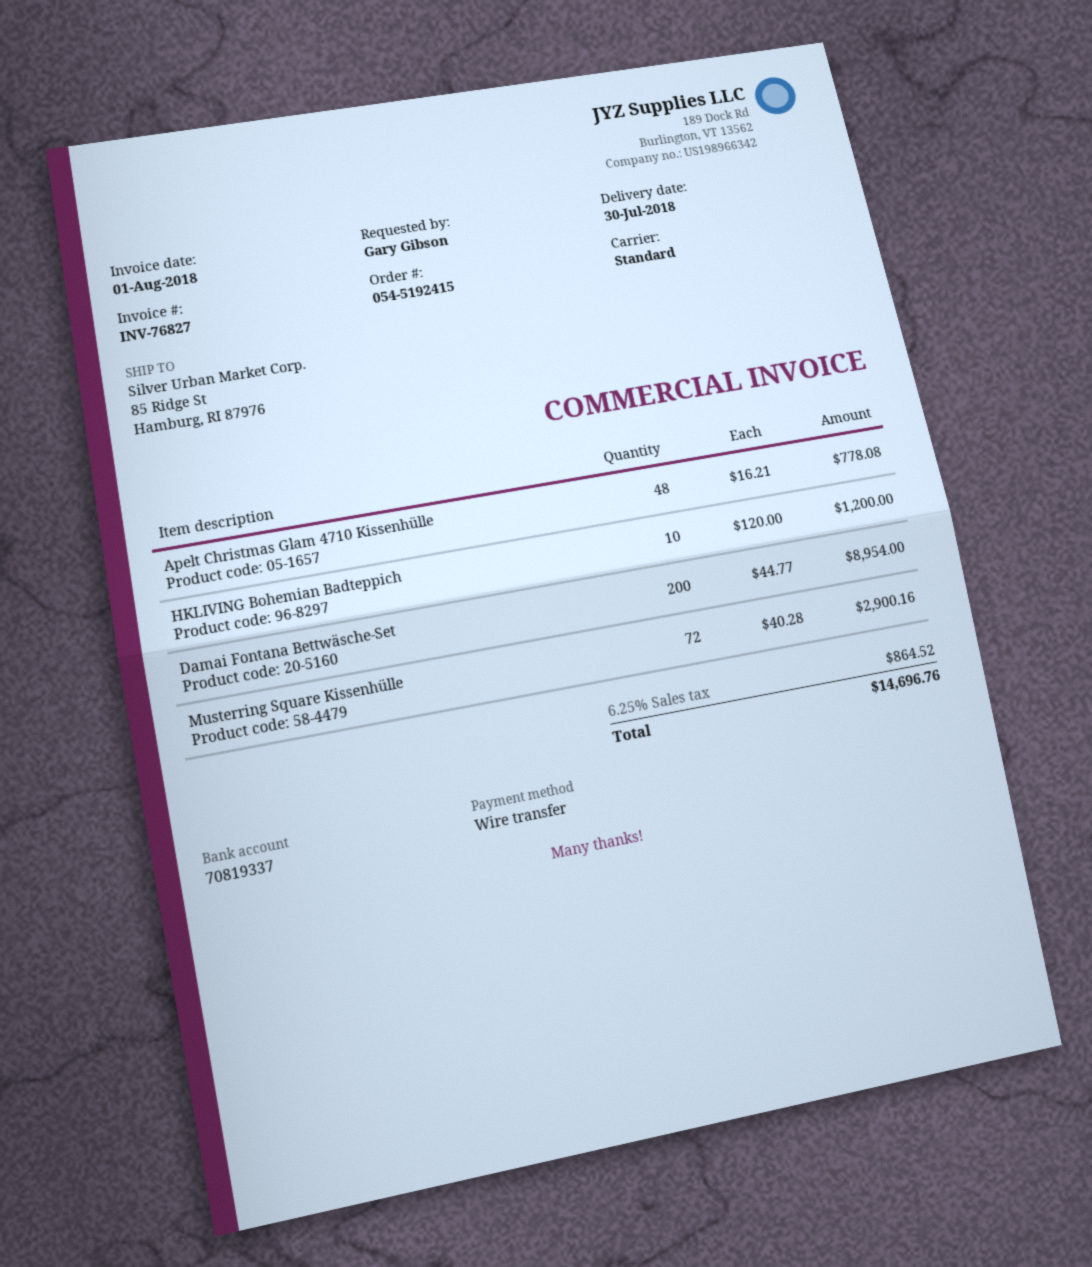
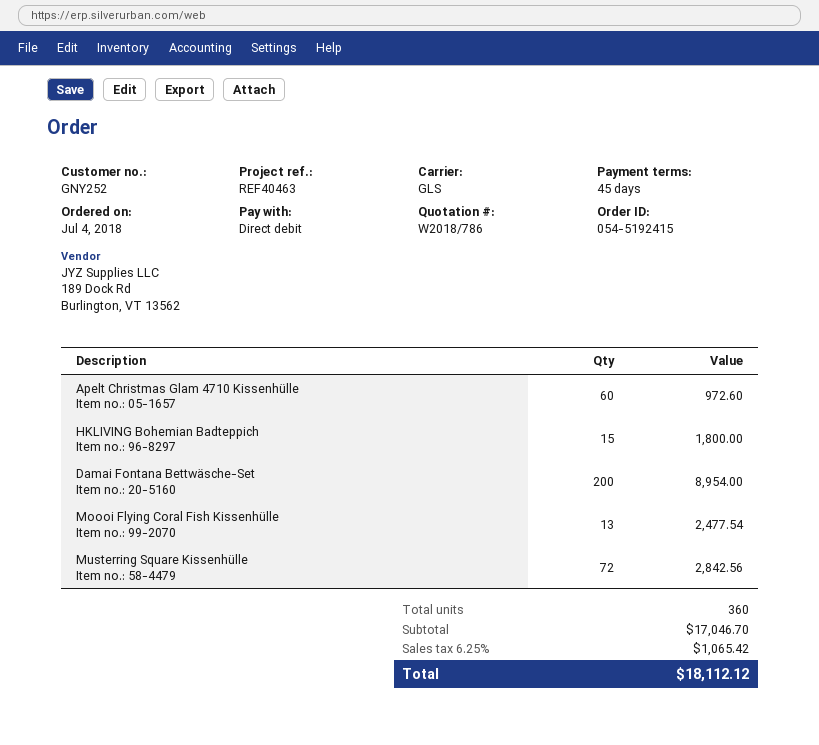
payment method: bank transfer -> direct debit
shipping method: standard -> GLS
Apelt Christmas Glam 4710 Kissenhülle: 48 for 778.08 -> 60 for 972.60
HKLIVING Bohemian Badteppich: 10 for 1200.00 -> 15 for 1800.00
Musterring Square Kissenhülle: 72 for 2900.16 -> 72 for 2842.56
Moooi Flying Coral Fish Kissenhülle: none -> 13 for 2477.54
tax: 6.25% = 864.52 -> 6.25% = 1065.42
total: 14696.76 -> 18112.12

